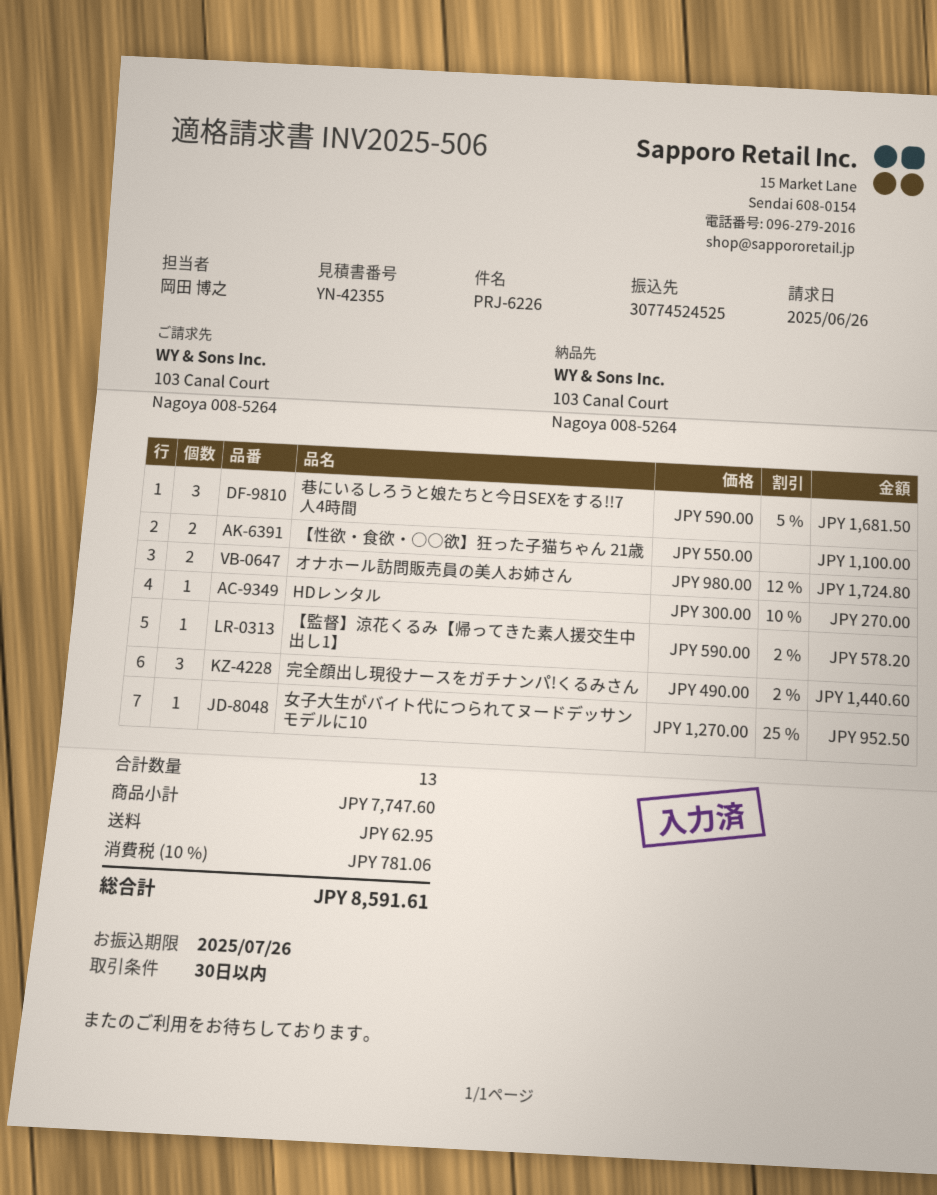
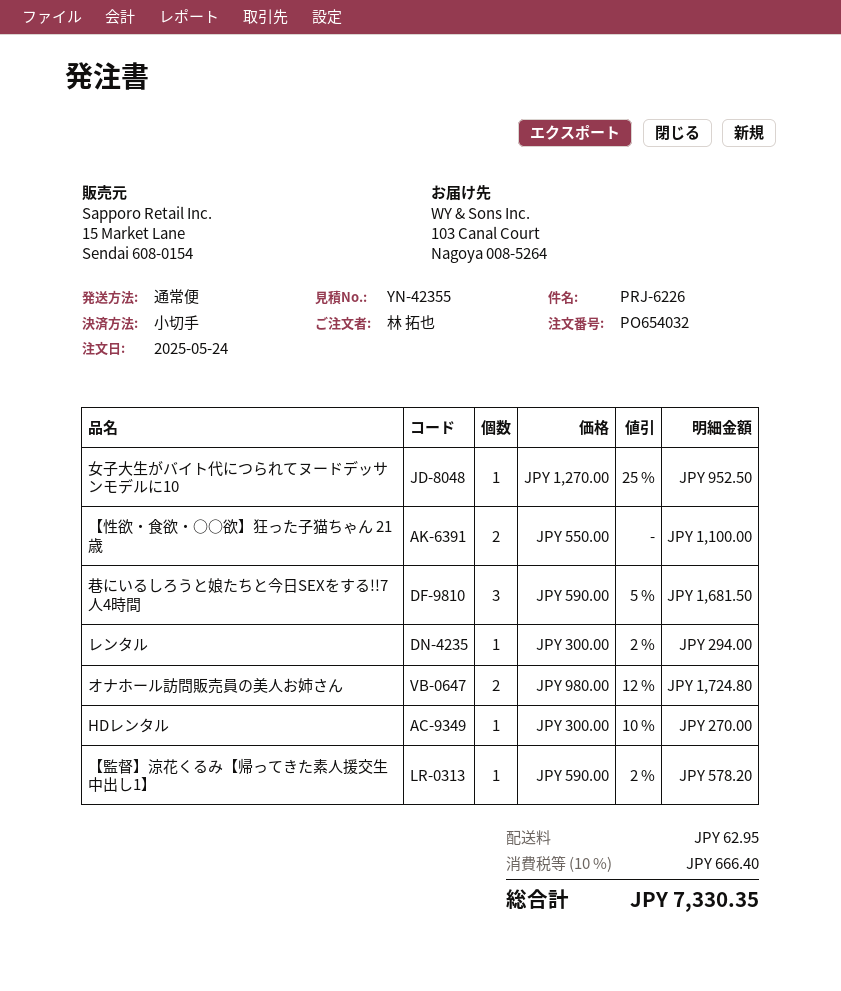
完全顔出し現役ナースをガチナンパ!くるみさん: 3 x 490.00 - 2% = 1440.60 -> none
レンタル: none -> 1 x 300.00 - 2% = 294.00
tax: 10% = 781.06 -> 10% = 666.40
total: 8591.61 -> 7330.35

